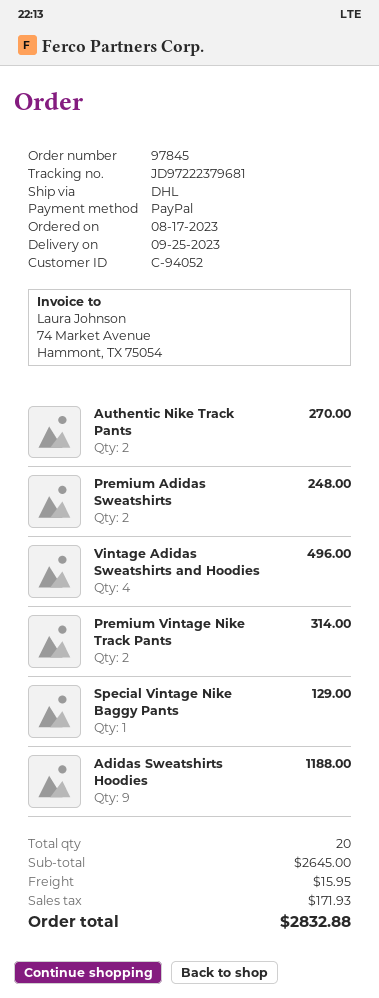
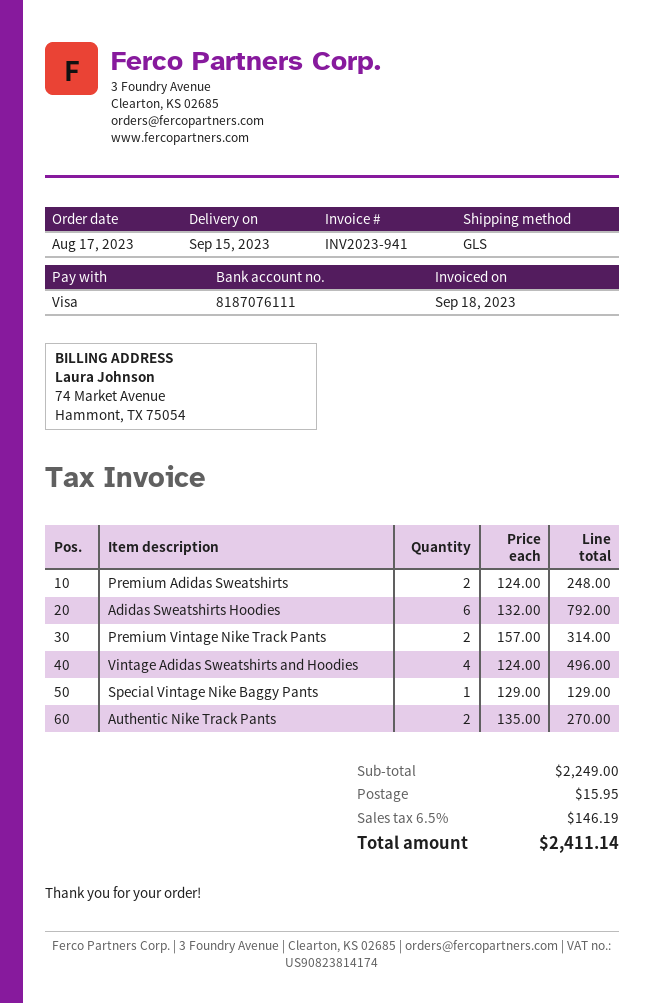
delivery date: 2023-09-25 -> 2023-09-15
payment method: PayPal -> Visa
shipping method: DHL -> GLS
Adidas Sweatshirts Hoodies: 9 for 1188.00 -> 6 for 792.00
subtotal: 2645.00 -> 2249.00
tax: 171.93 -> 146.19
total: 2832.88 -> 2411.14

